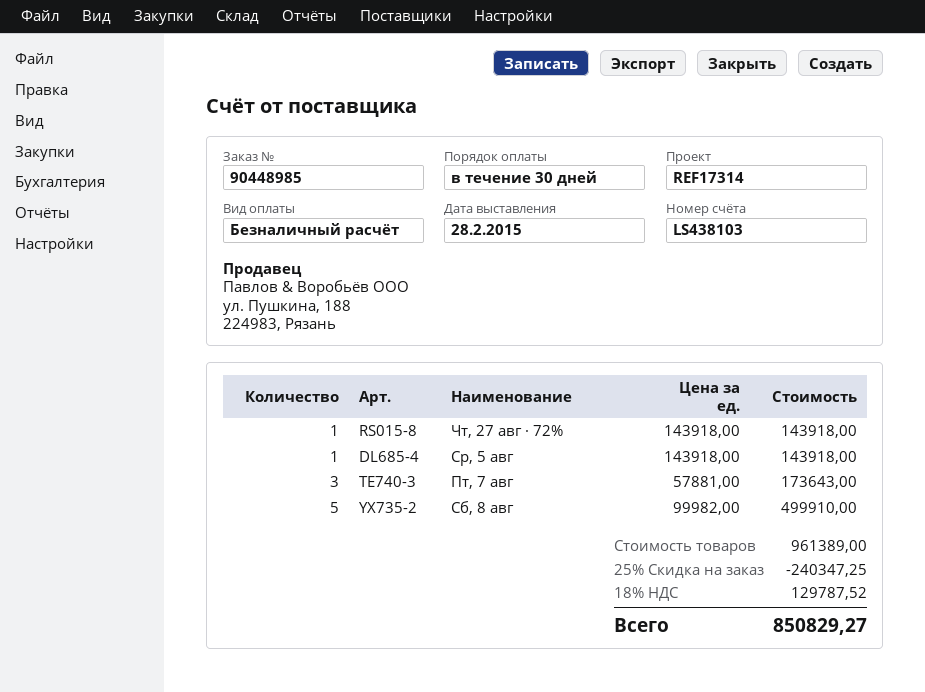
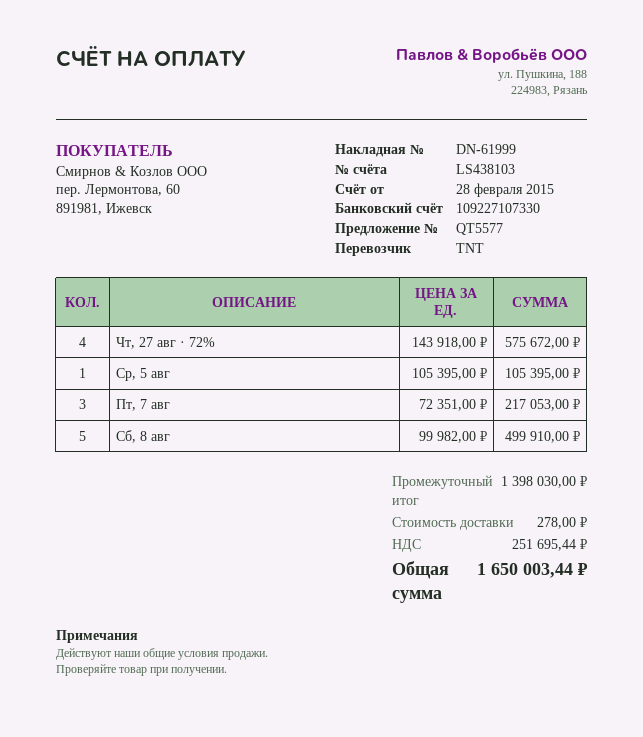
Чт, 27 авг · 72%: 1 x 143918.00 = 143918.00 -> 4 x 143918.00 = 575672.00
Ср, 5 авг: 1 x 143918.00 = 143918.00 -> 1 x 105395.00 = 105395.00
Пт, 7 авг: 3 x 57881.00 = 173643.00 -> 3 x 72351.00 = 217053.00
subtotal: 961389.00 -> 1398030.00
discount: 25% = 240347.25 -> none
shipping: none -> 278.00
tax: 129787.52 -> 251695.44
total: 850829.27 -> 1650003.44

